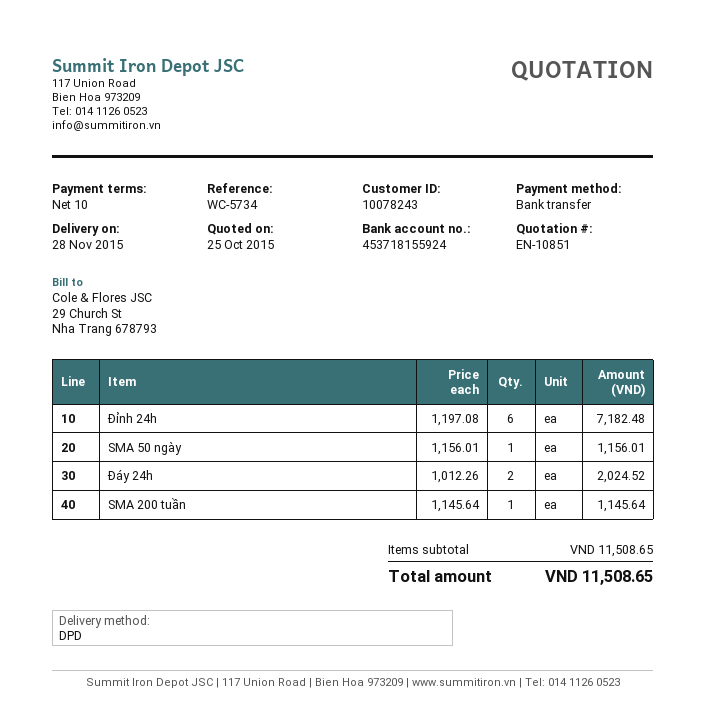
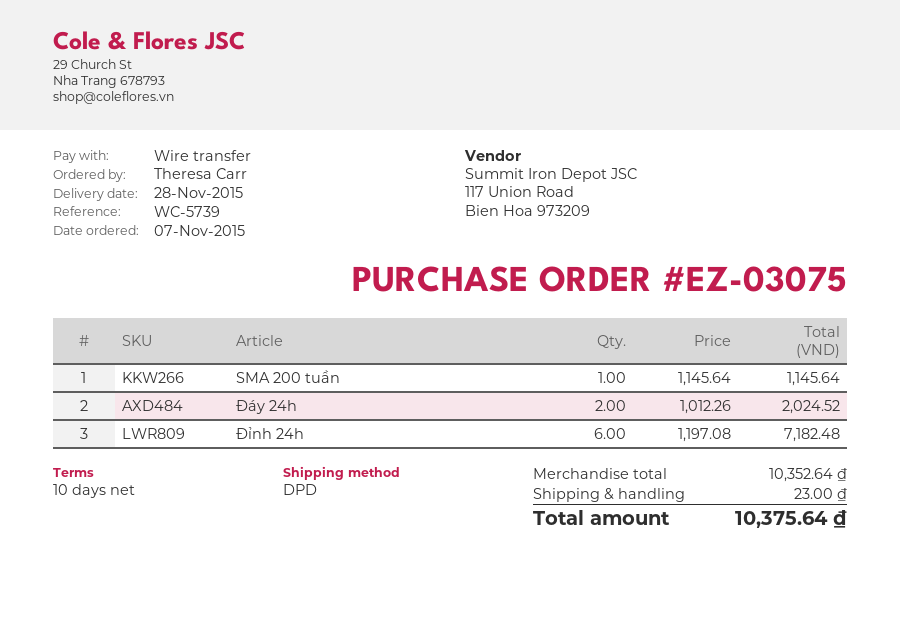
reference: WC-5734 -> WC-5739
SMA 50 ngày: 1 x 1156.01 = 1156.01 -> none
subtotal: 11508.65 -> 10352.64
shipping: none -> 23.00
total: 11508.65 -> 10375.64

